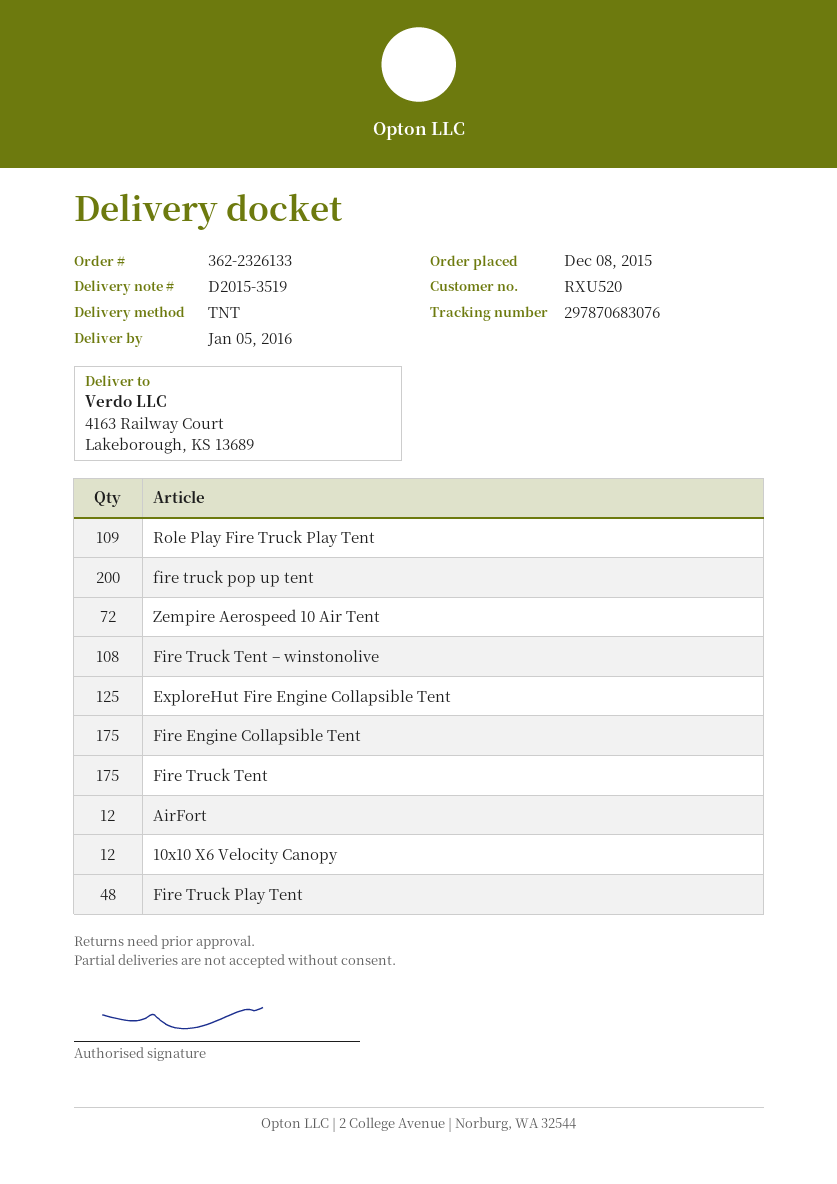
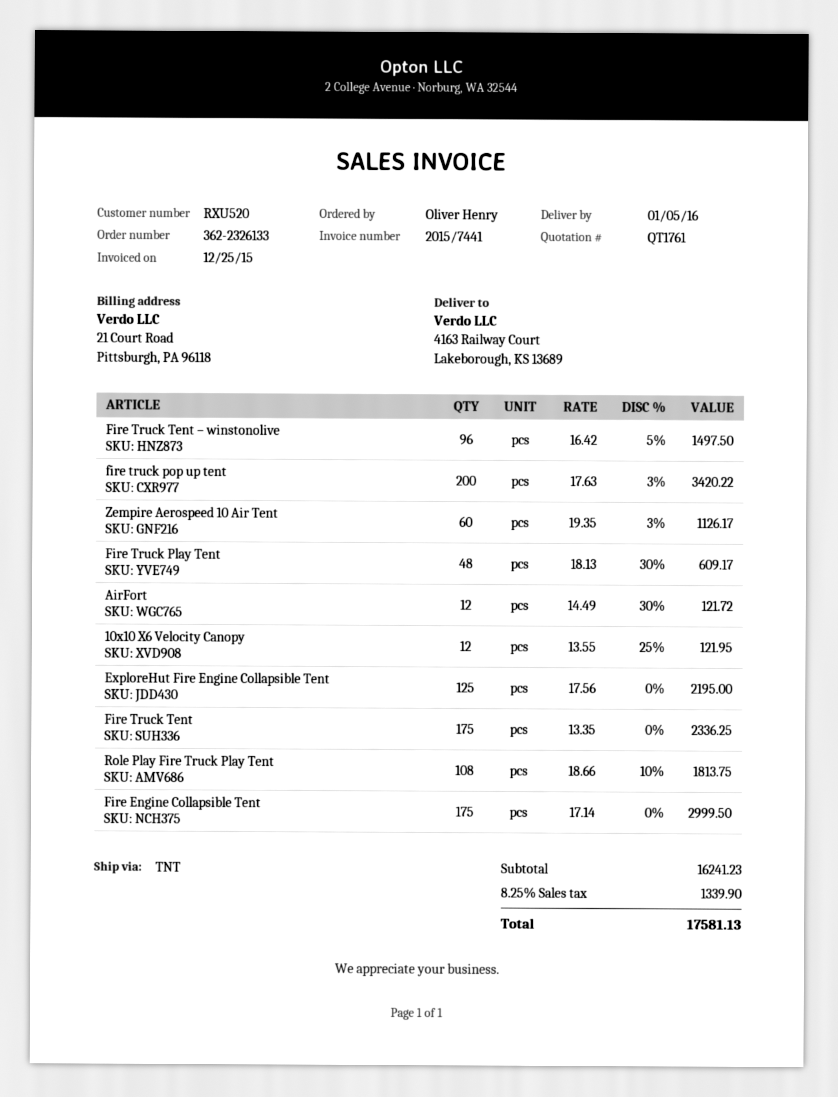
Role Play Fire Truck Play Tent: 109 -> 108
Zempire Aerospeed 10 Air Tent: 72 -> 60
Fire Truck Tent – winstonolive: 108 -> 96

